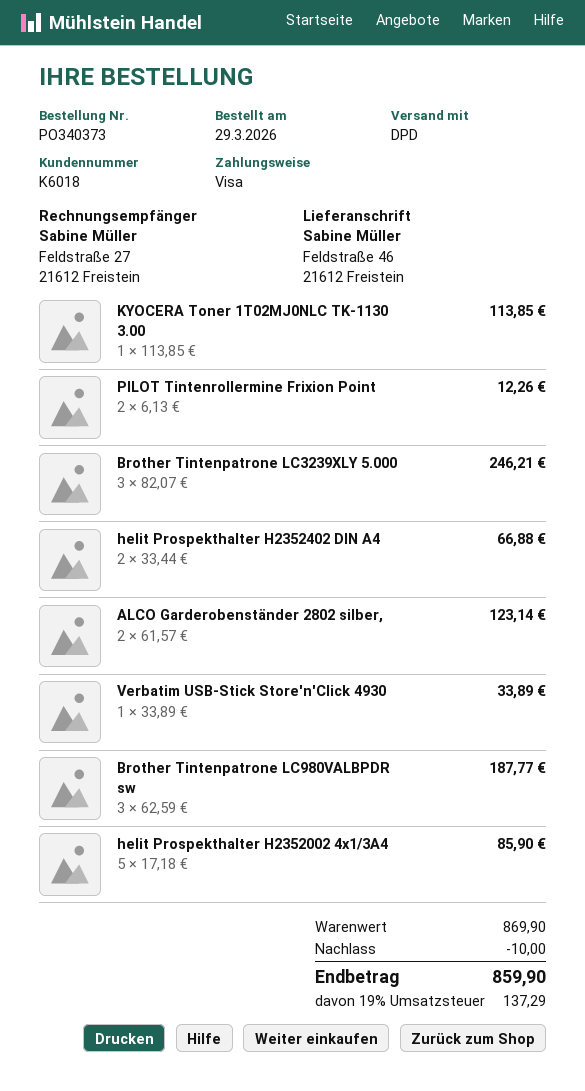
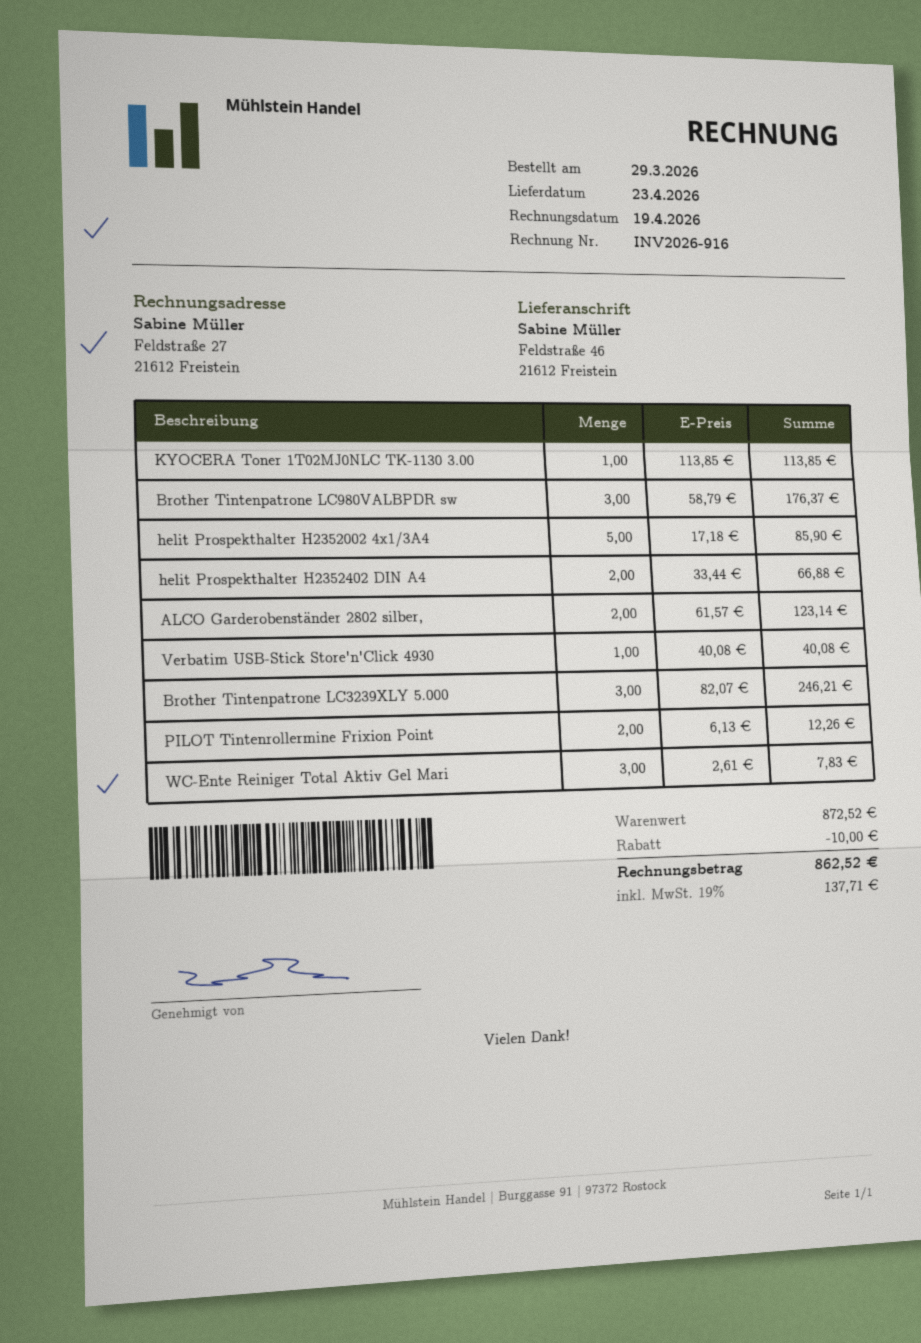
Verbatim USB-Stick Store'n'Click 4930: 1 x 33.89 = 33.89 -> 1 x 40.08 = 40.08
Brother Tintenpatrone LC980VALBPDR sw: 3 x 62.59 = 187.77 -> 3 x 58.79 = 176.37
WC-Ente Reiniger Total Aktiv Gel Mari: none -> 3 x 2.61 = 7.83
subtotal: 869.90 -> 872.52
tax: 19% = 137.29 -> 19% = 137.71
total: 859.90 -> 862.52

